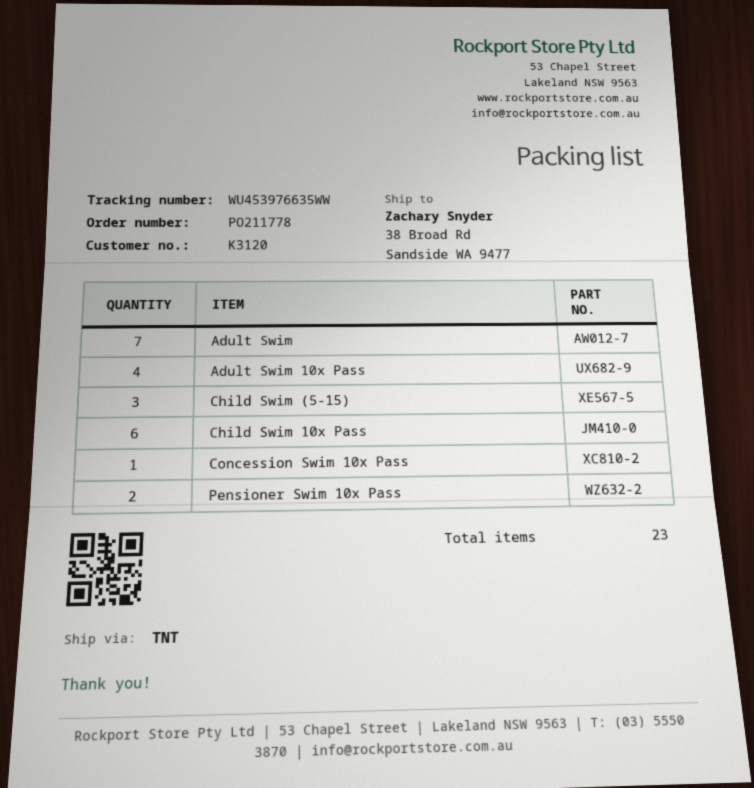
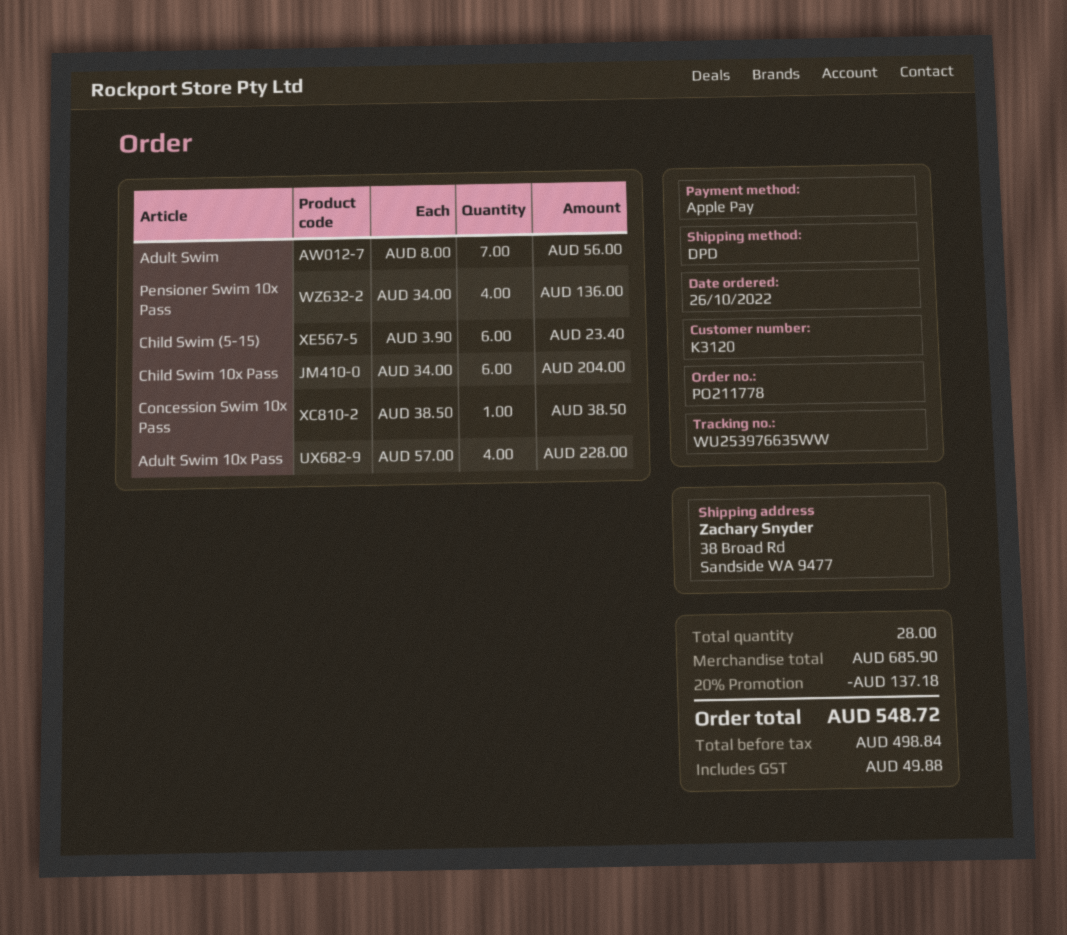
shipping method: TNT -> DPD
tracking number: WU453976635WW -> WU253976635WW
Child Swim (5-15): 3 -> 6
Pensioner Swim 10x Pass: 2 -> 4
total quantity: 23 -> 28

